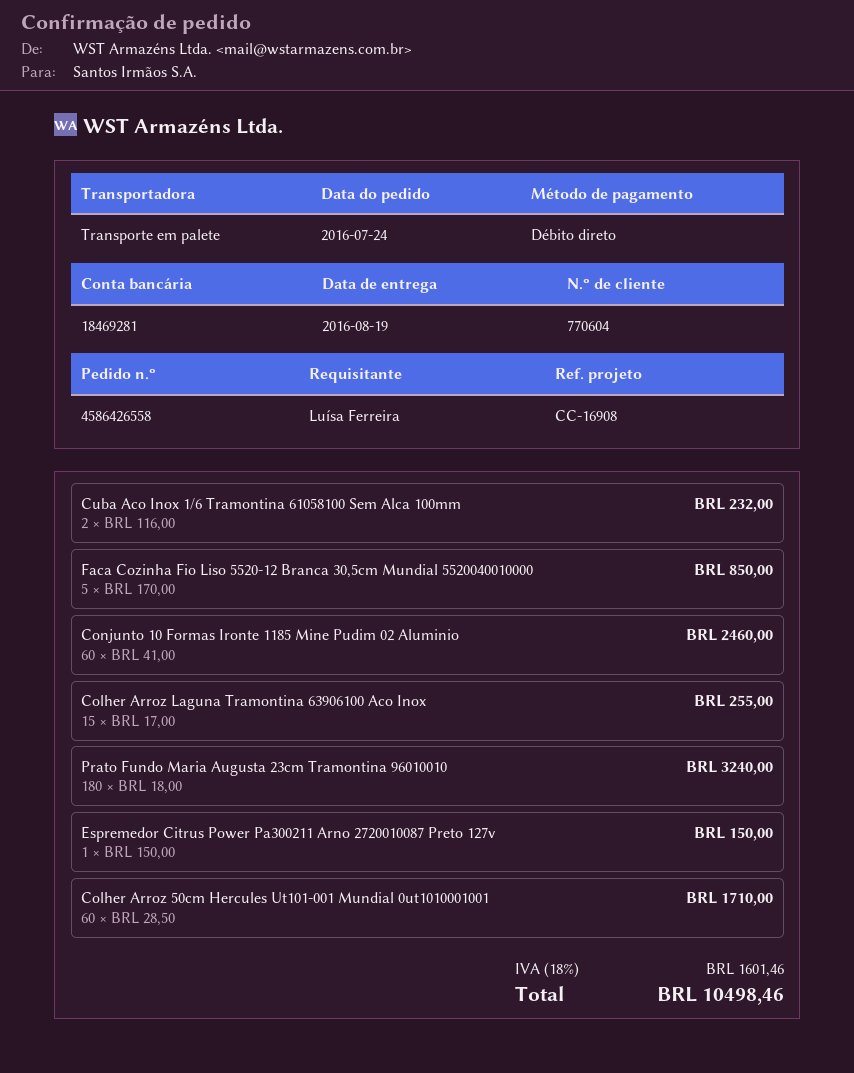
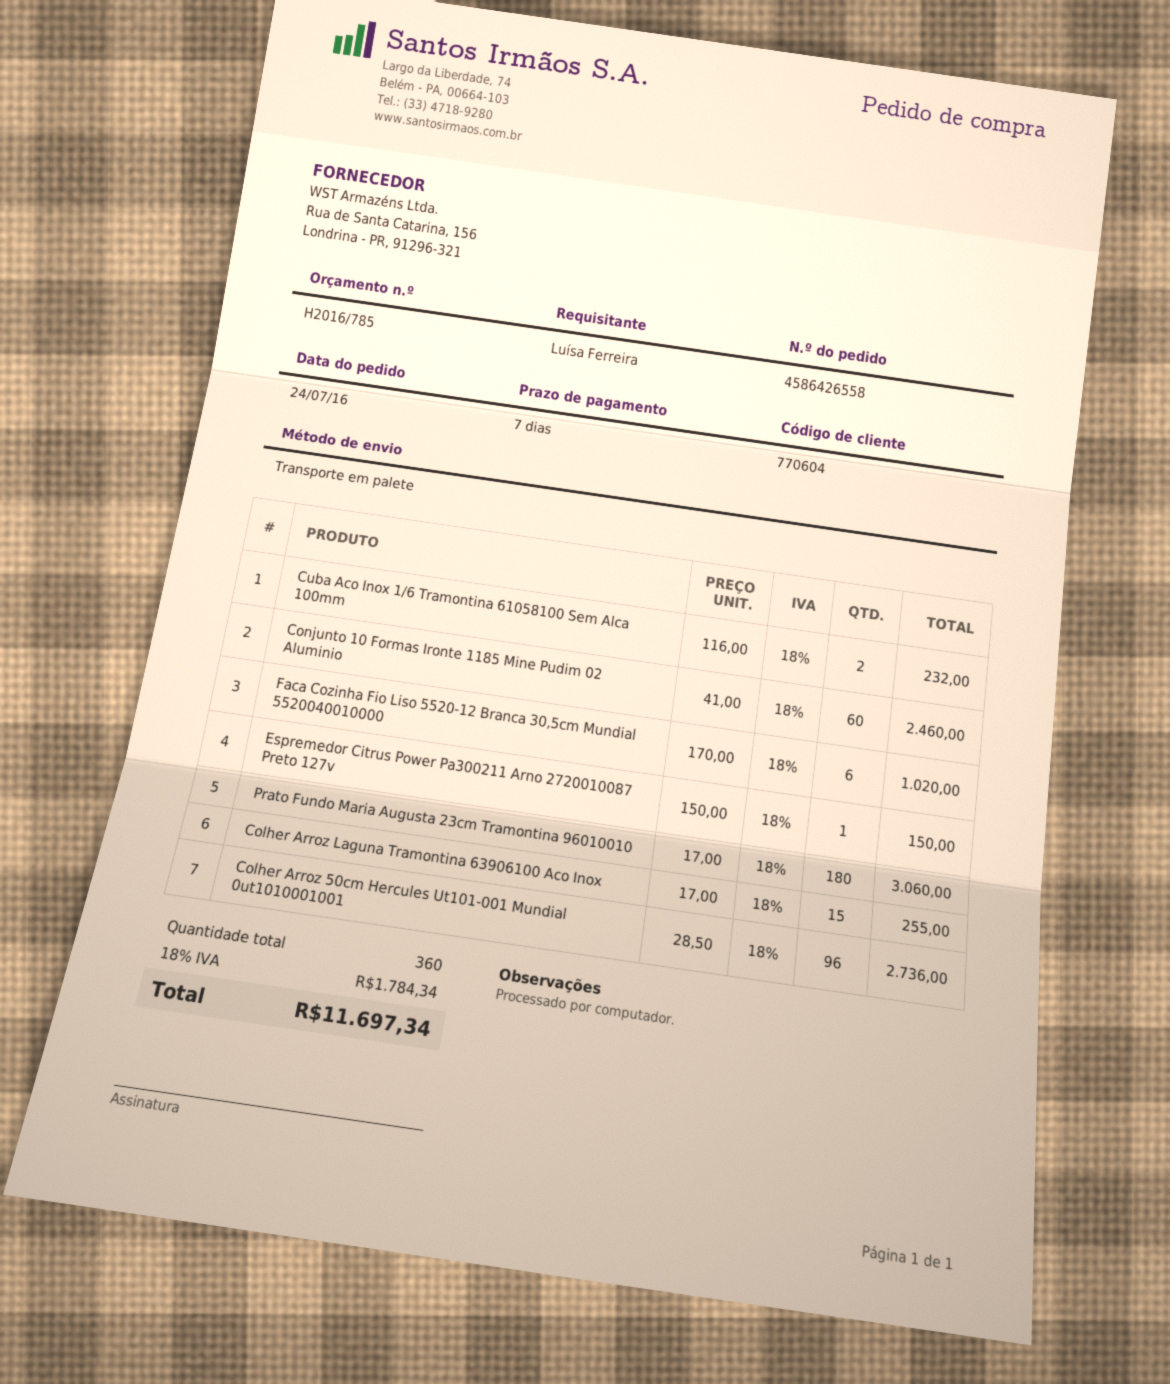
Faca Cozinha Fio Liso 5520-12 Branca 30,5cm Mundial 5520040010000: 5 x 170.00 = 850.00 -> 6 x 170.00 = 1020.00
Prato Fundo Maria Augusta 23cm Tramontina 96010010: 180 x 18.00 = 3240.00 -> 180 x 17.00 = 3060.00
Colher Arroz 50cm Hercules Ut101-001 Mundial 0ut1010001001: 60 x 28.50 = 1710.00 -> 96 x 28.50 = 2736.00
tax: 18% = 1601.46 -> 18% = 1784.34
total: 10498.46 -> 11697.34

